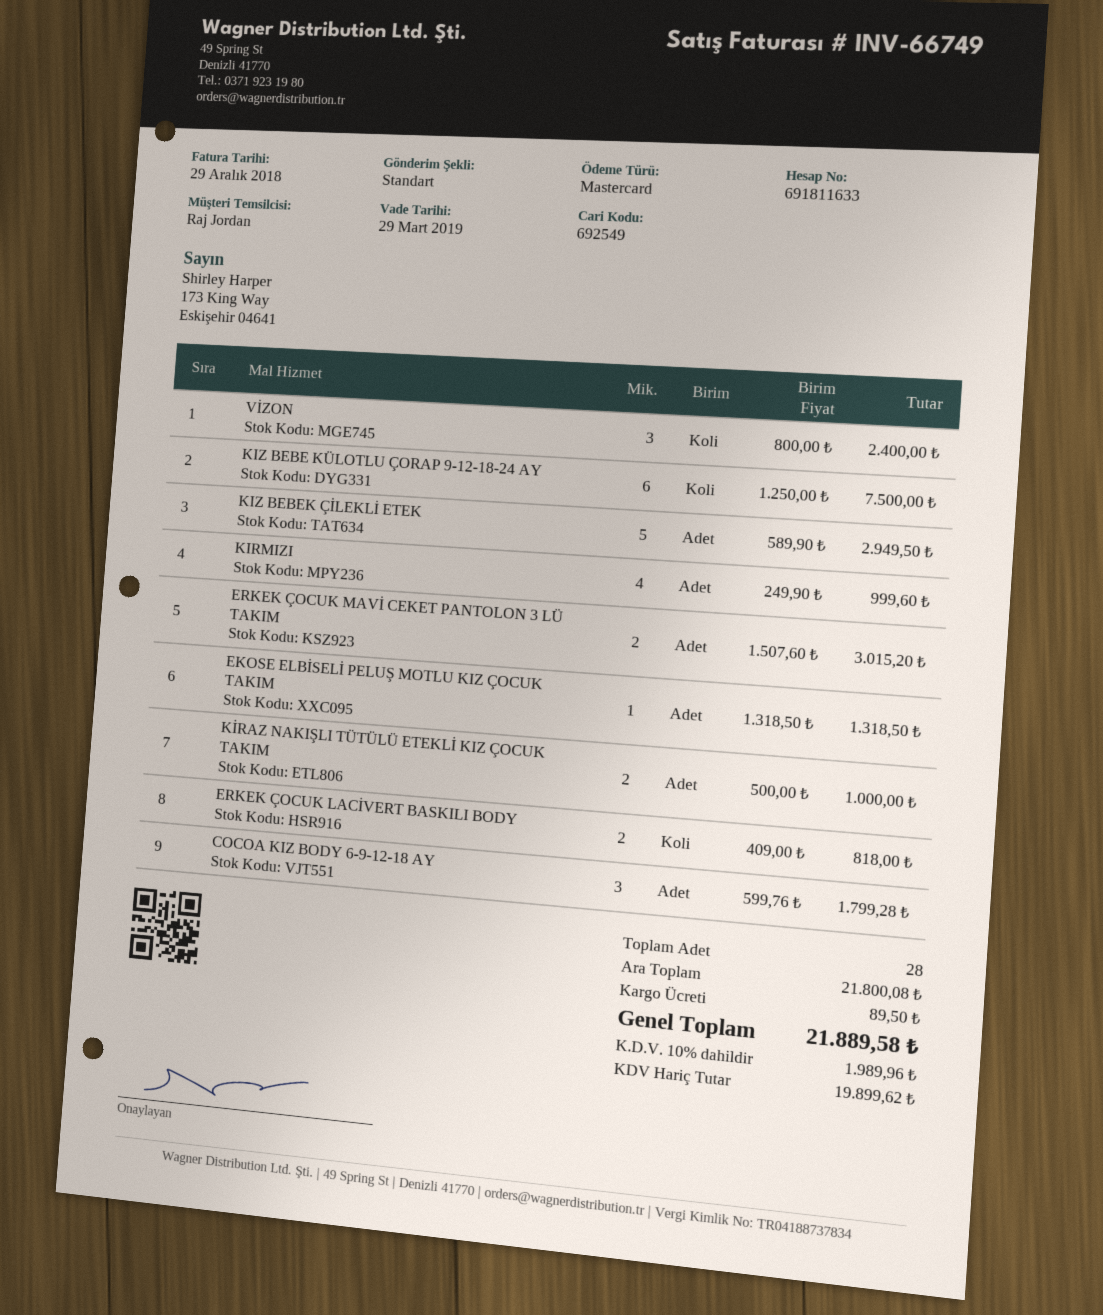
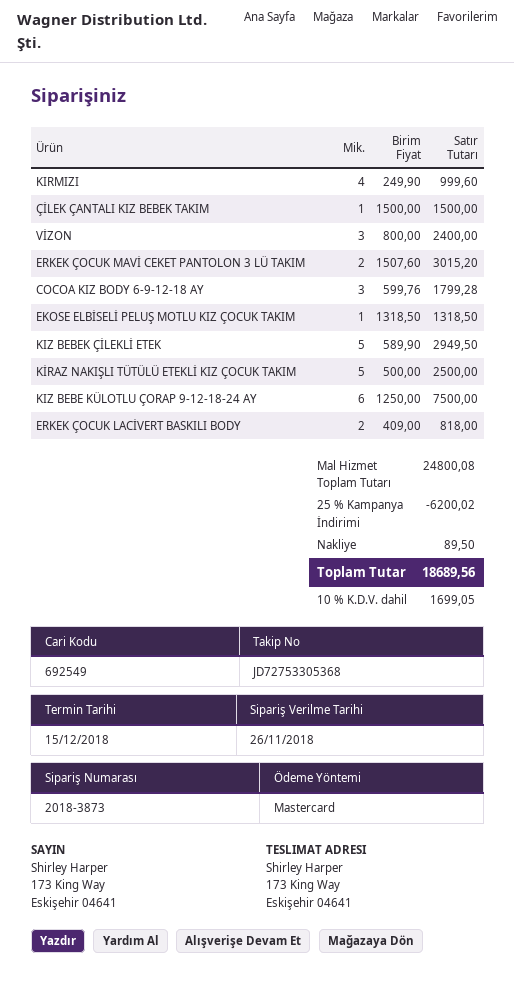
KİRAZ NAKIŞLI TÜTÜLÜ ETEKLİ KIZ ÇOCUK TAKIM: 2 x 500.00 = 1000.00 -> 5 x 500.00 = 2500.00
ÇİLEK ÇANTALI KIZ BEBEK TAKIM: none -> 1 x 1500.00 = 1500.00
subtotal: 21800.08 -> 24800.08
discount: none -> 25% = 6200.02
tax: 10% = 1989.96 -> 10% = 1699.05
total: 21889.58 -> 18689.56

